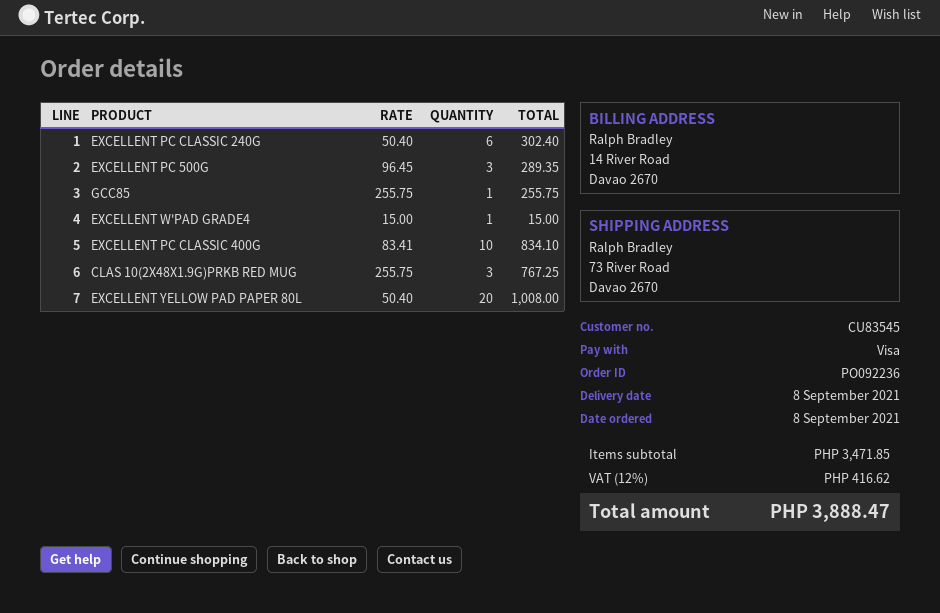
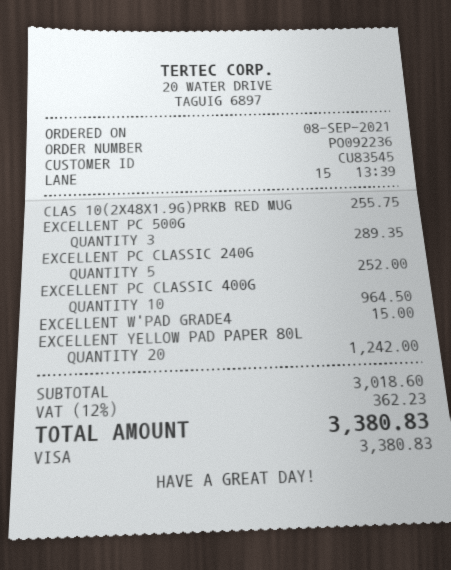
EXCELLENT PC CLASSIC 240G: 6 for 302.40 -> 5 for 252.00
GCC85: 1 for 255.75 -> none
EXCELLENT PC CLASSIC 400G: 10 for 834.10 -> 10 for 964.50
CLAS 10(2X48X1.9G)PRKB RED MUG: 3 for 767.25 -> 1 for 255.75
EXCELLENT YELLOW PAD PAPER 80L: 20 for 1008.00 -> 20 for 1242.00
subtotal: 3471.85 -> 3018.60
tax: 12% = 416.62 -> 12% = 362.23
total: 3888.47 -> 3380.83

